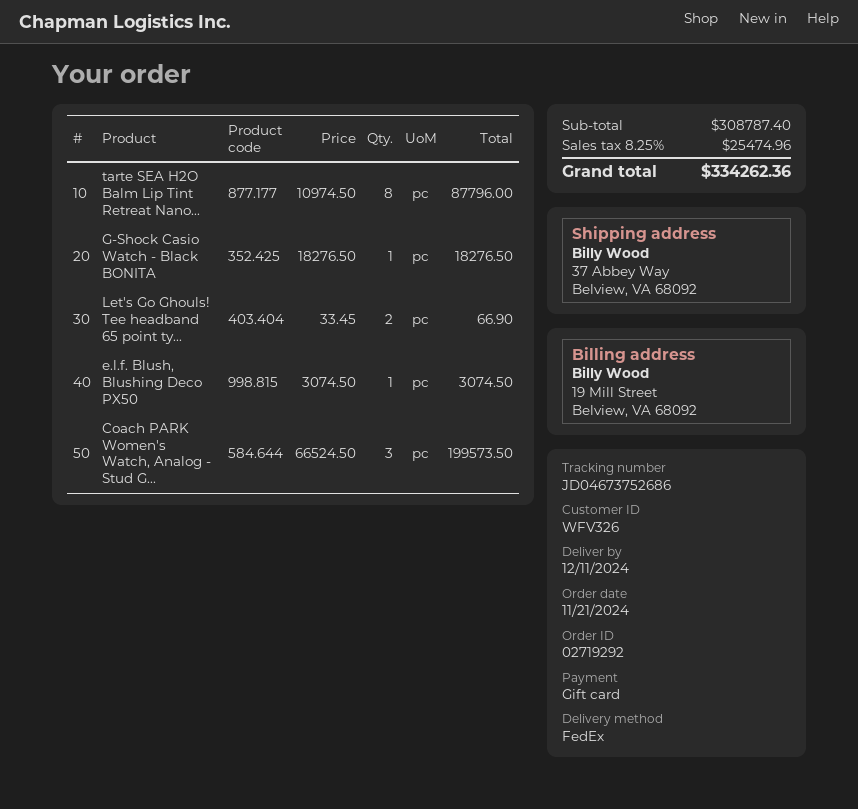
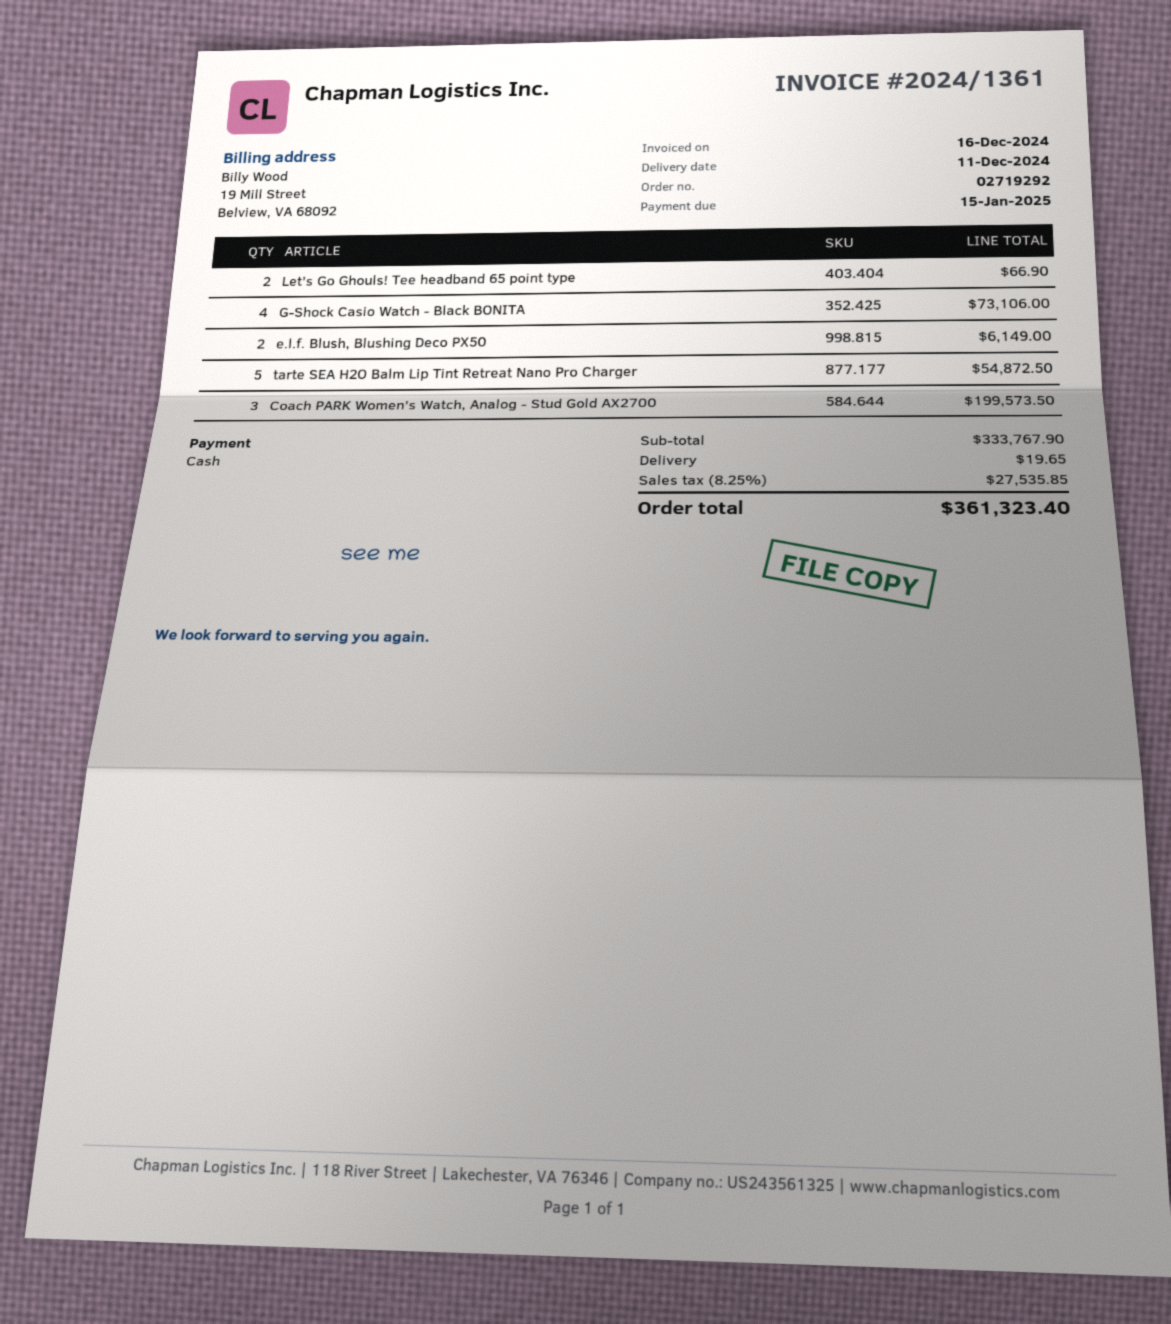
payment method: gift card -> cash
tarte SEA H2O Balm Lip Tint Retreat Nano...: 8 for 87796.00 -> 5 for 54872.50
G-Shock Casio Watch - Black BONITA: 1 for 18276.50 -> 4 for 73106.00
e.l.f. Blush, Blushing Deco PX50: 1 for 3074.50 -> 2 for 6149.00
subtotal: 308787.40 -> 333767.90
shipping: none -> 19.65
tax: 8.25% = 25474.96 -> 8.25% = 27535.85
total: 334262.36 -> 361323.40

